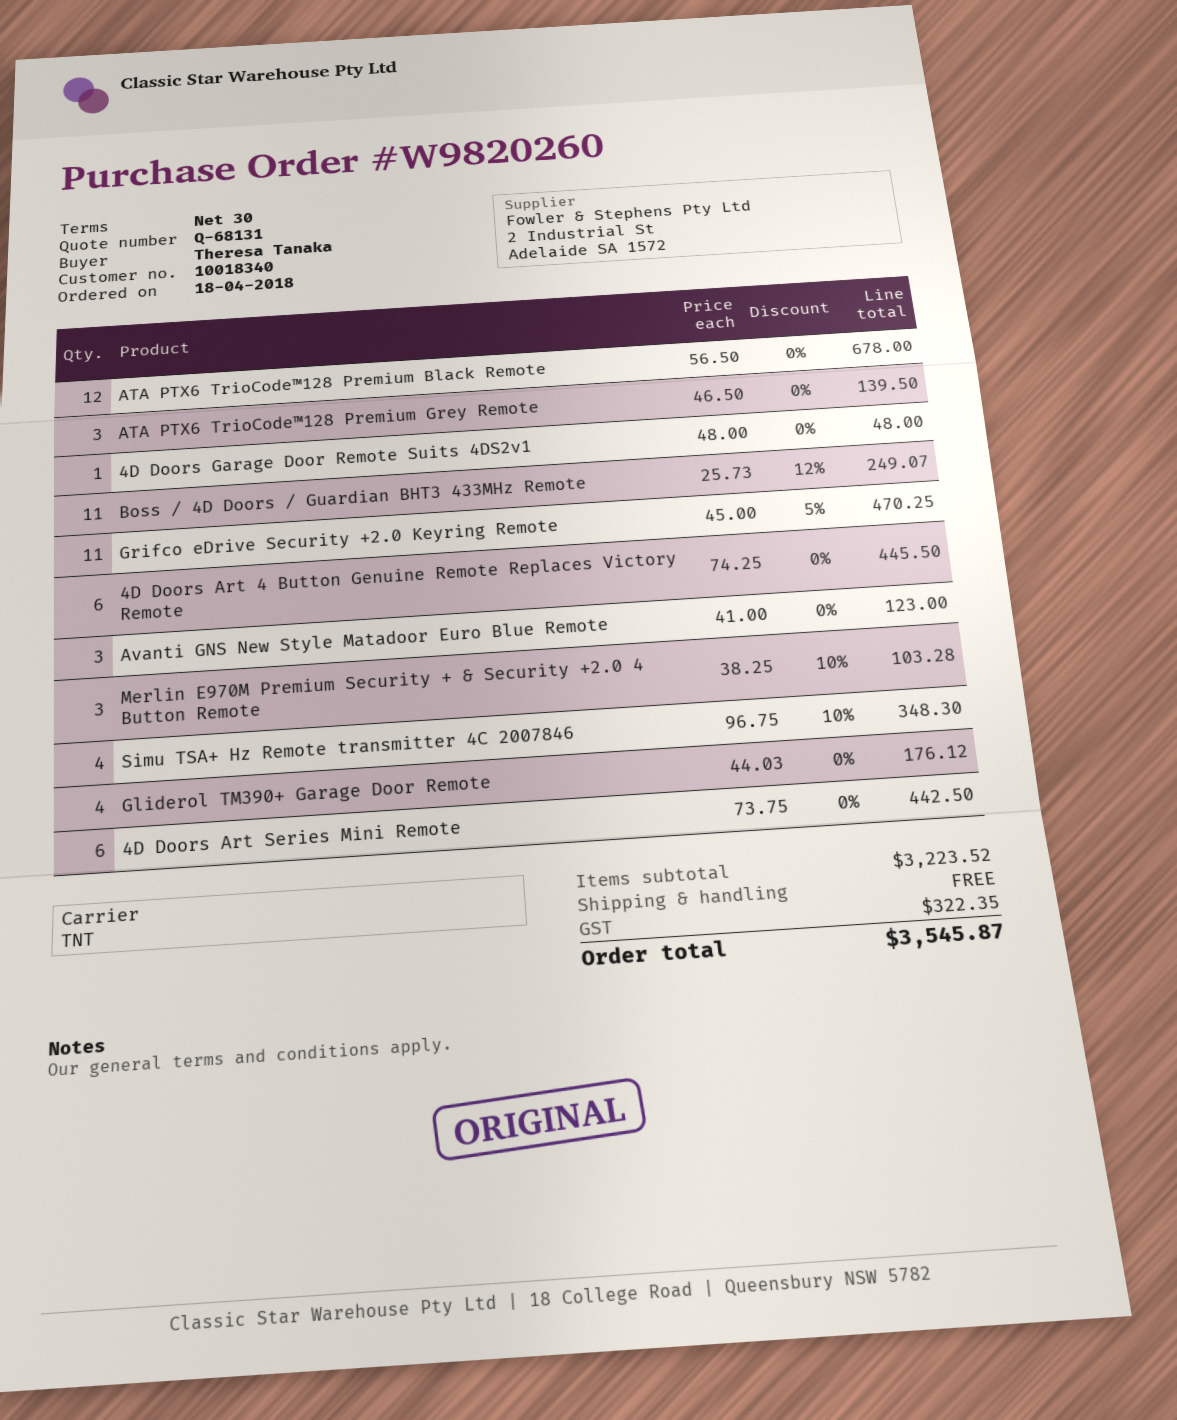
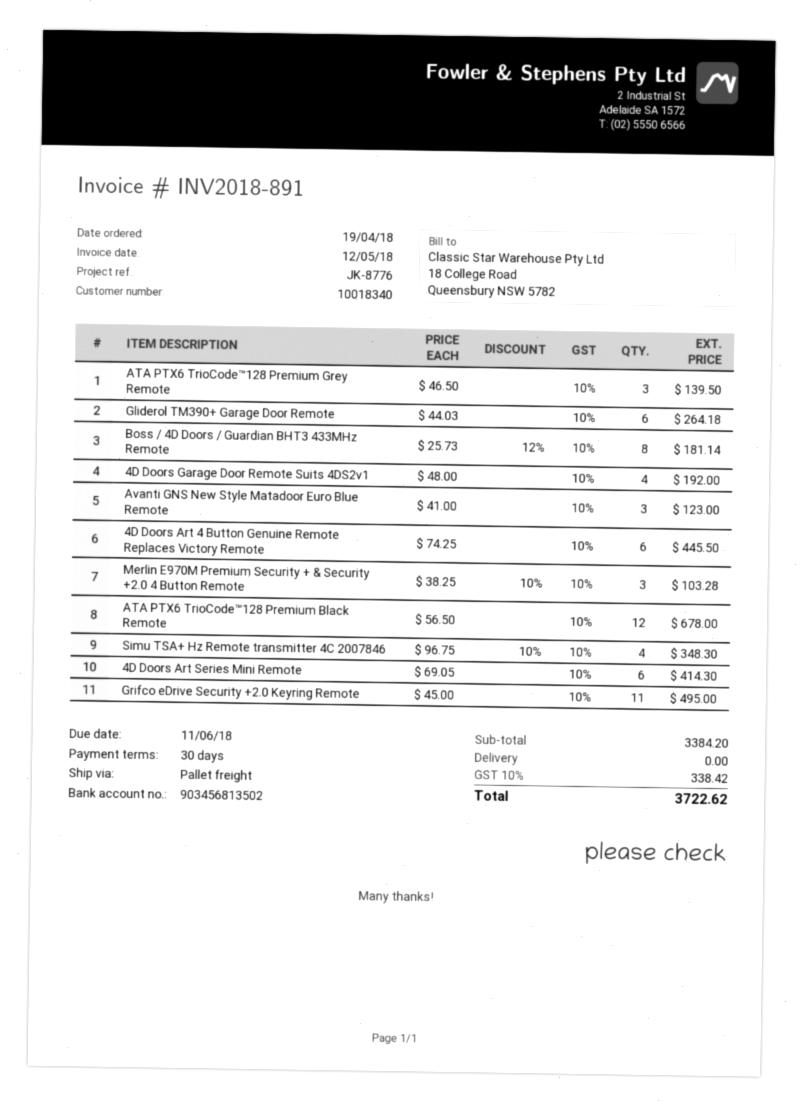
order date: 2018-04-18 -> 2018-04-19
shipping method: TNT -> pallet freight
4D Doors Garage Door Remote Suits 4DS2v1: 1 x 48.00 = 48.00 -> 4 x 48.00 = 192.00
Boss / 4D Doors / Guardian BHT3 433MHz Remote: 11 x 25.73 - 12% = 249.07 -> 8 x 25.73 - 12% = 181.14
Grifco eDrive Security +2.0 Keyring Remote: 11 x 45.00 - 5% = 470.25 -> 11 x 45.00 = 495.00
Gliderol TM390+ Garage Door Remote: 4 x 44.03 = 176.12 -> 6 x 44.03 = 264.18
4D Doors Art Series Mini Remote: 6 x 73.75 = 442.50 -> 6 x 69.05 = 414.30
subtotal: 3223.52 -> 3384.20
tax: 322.35 -> 338.42
total: 3545.87 -> 3722.62

